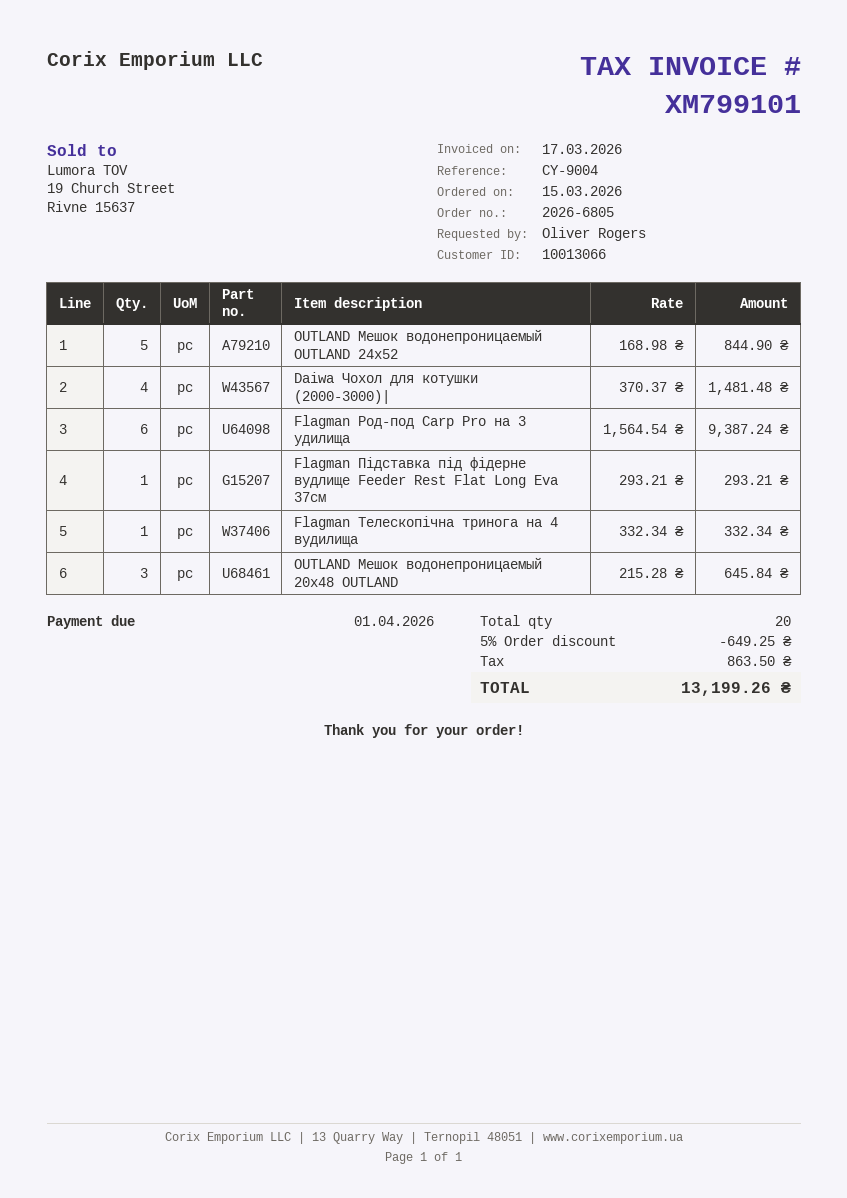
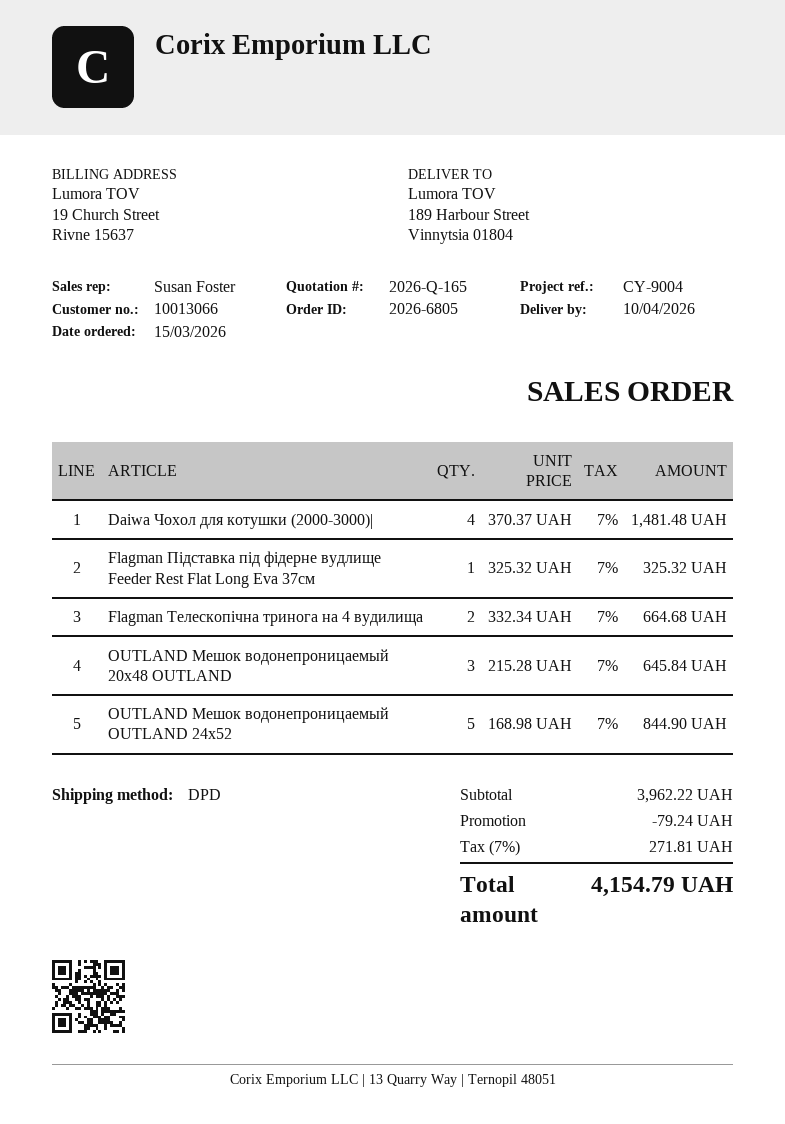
Flagman Род-под Carp Pro на 3 удилища: 6 x 1564.54 = 9387.24 -> none
Flagman Підставка під фідерне вудлище Feeder Rest Flat Long Eva 37см: 1 x 293.21 = 293.21 -> 1 x 325.32 = 325.32
Flagman Телескопічна тринога на 4 вудилища: 1 x 332.34 = 332.34 -> 2 x 332.34 = 664.68
discount: 649.25 -> 79.24
tax: 863.50 -> 271.81
total: 13199.26 -> 4154.79

